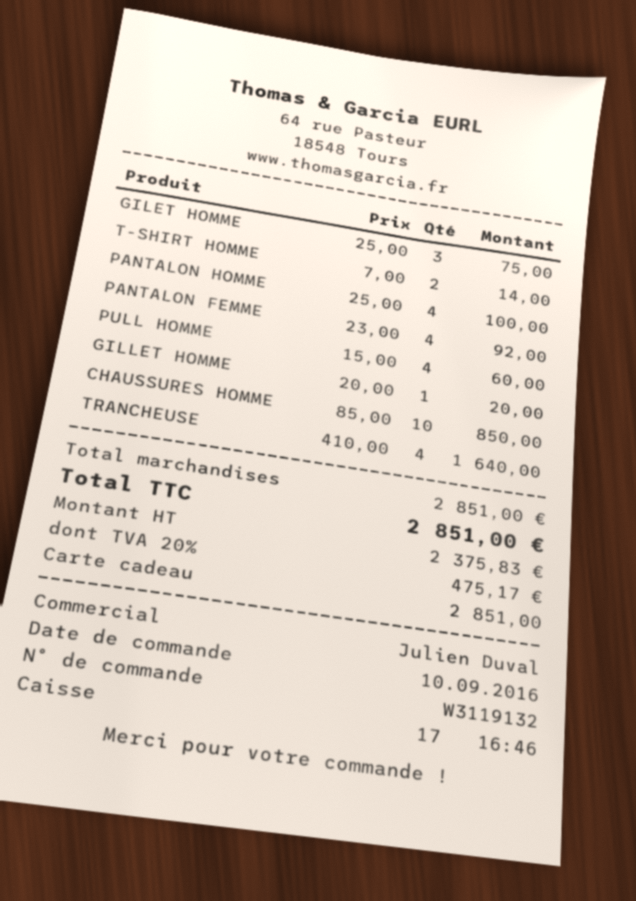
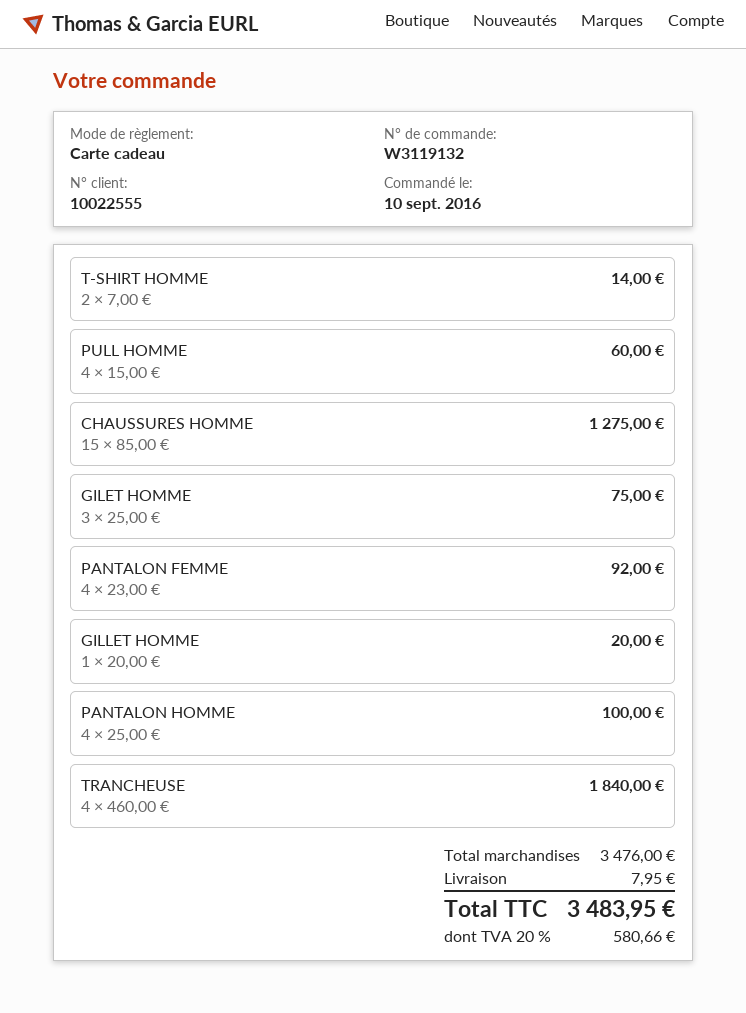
CHAUSSURES HOMME: 10 x 85.00 = 850.00 -> 15 x 85.00 = 1275.00
TRANCHEUSE: 4 x 410.00 = 1640.00 -> 4 x 460.00 = 1840.00
subtotal: 2851.00 -> 3476.00
shipping: none -> 7.95
tax: 20% = 475.17 -> 20% = 580.66
total: 2851.00 -> 3483.95

